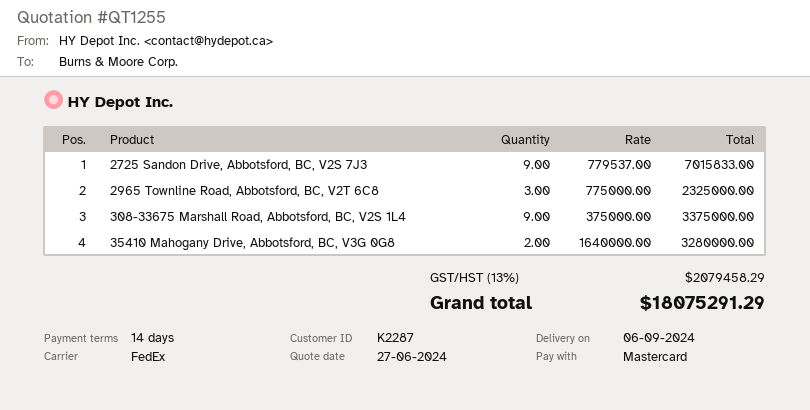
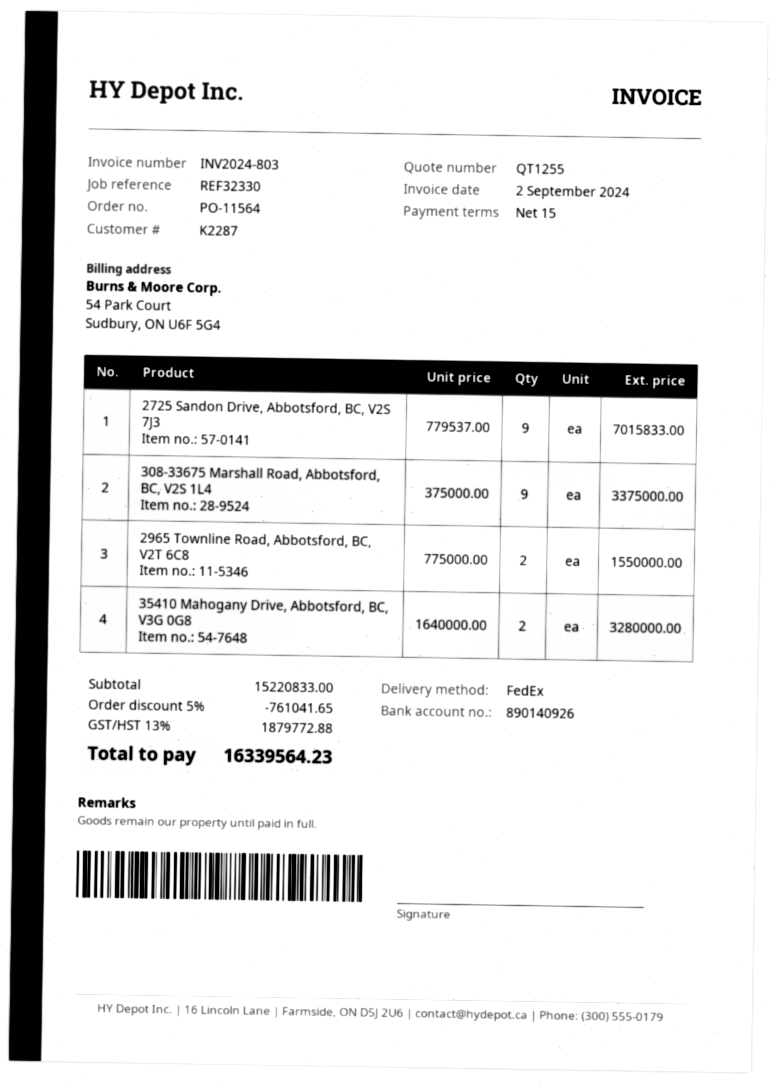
payment terms: 14 days -> 15 days
2965 Townline Road, Abbotsford, BC, V2T 6C8: 3 x 775000.00 = 2325000.00 -> 2 x 775000.00 = 1550000.00
discount: none -> 5% = 761041.65
tax: 13% = 2079458.29 -> 13% = 1879772.88
total: 18075291.29 -> 16339564.23

